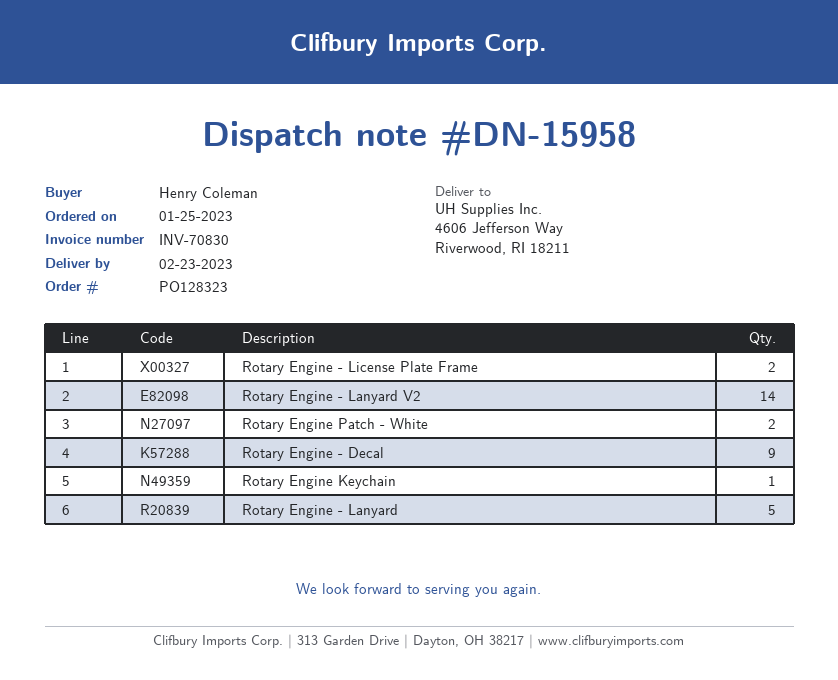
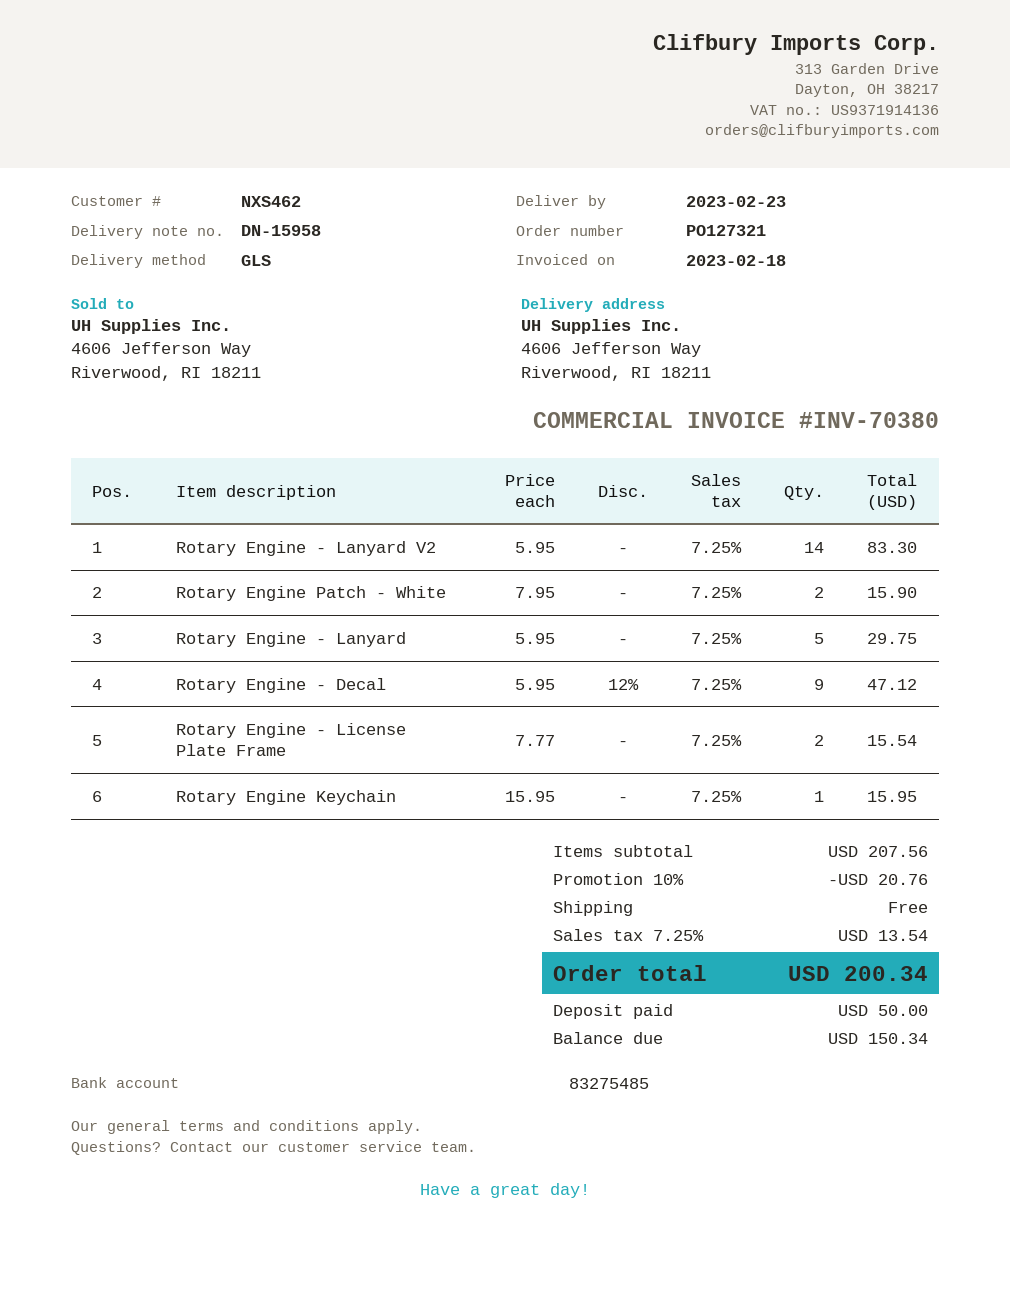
order number: PO128323 -> PO127321
invoice number: INV-70830 -> INV-70380

